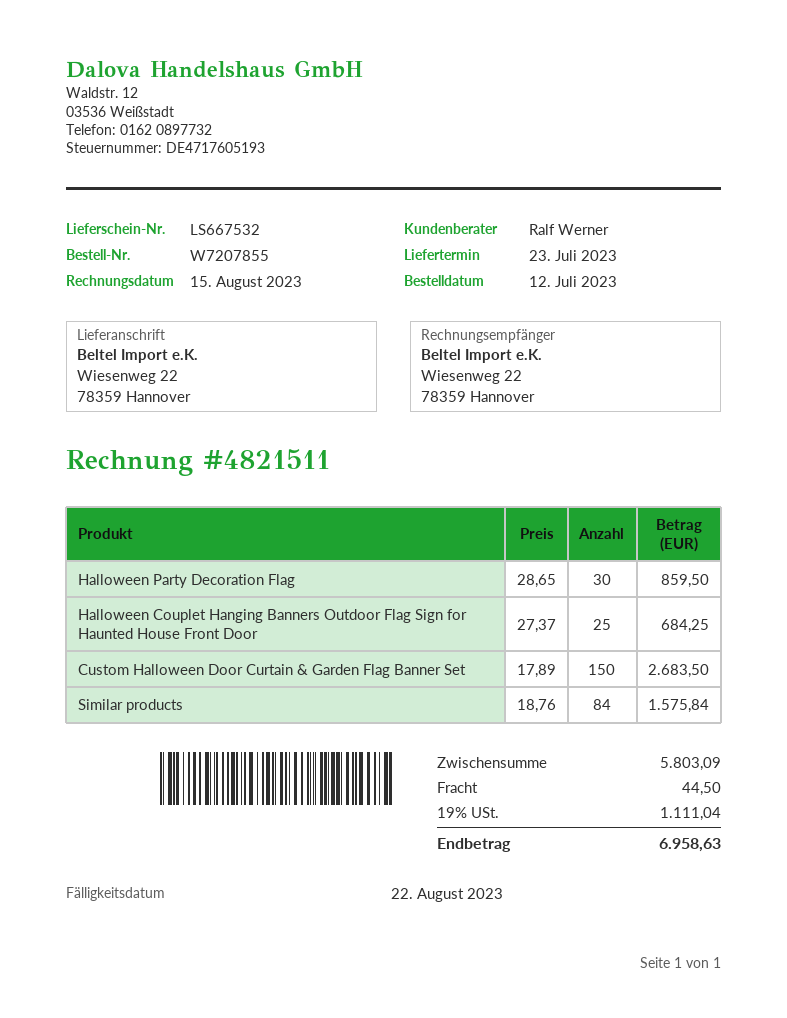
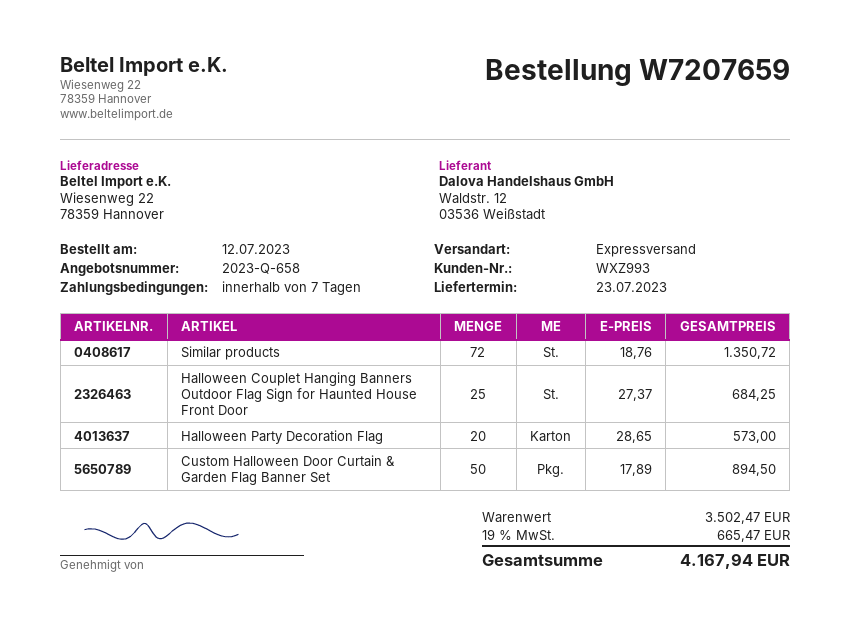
order number: W7207855 -> W7207659
Halloween Party Decoration Flag: 30 x 28.65 = 859.50 -> 20 x 28.65 = 573.00
Custom Halloween Door Curtain & Garden Flag Banner Set: 150 x 17.89 = 2683.50 -> 50 x 17.89 = 894.50
Similar products: 84 x 18.76 = 1575.84 -> 72 x 18.76 = 1350.72
subtotal: 5803.09 -> 3502.47
shipping: 44.50 -> none
tax: 19% = 1111.04 -> 19% = 665.47
total: 6958.63 -> 4167.94

